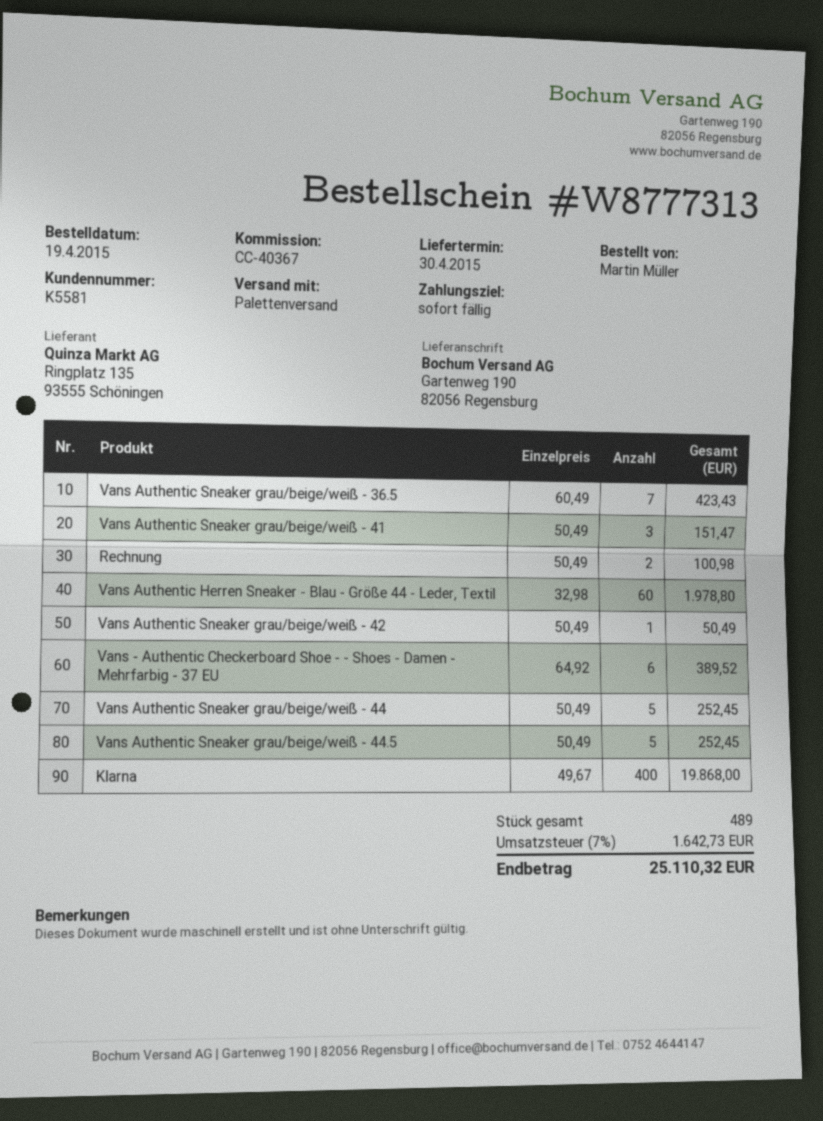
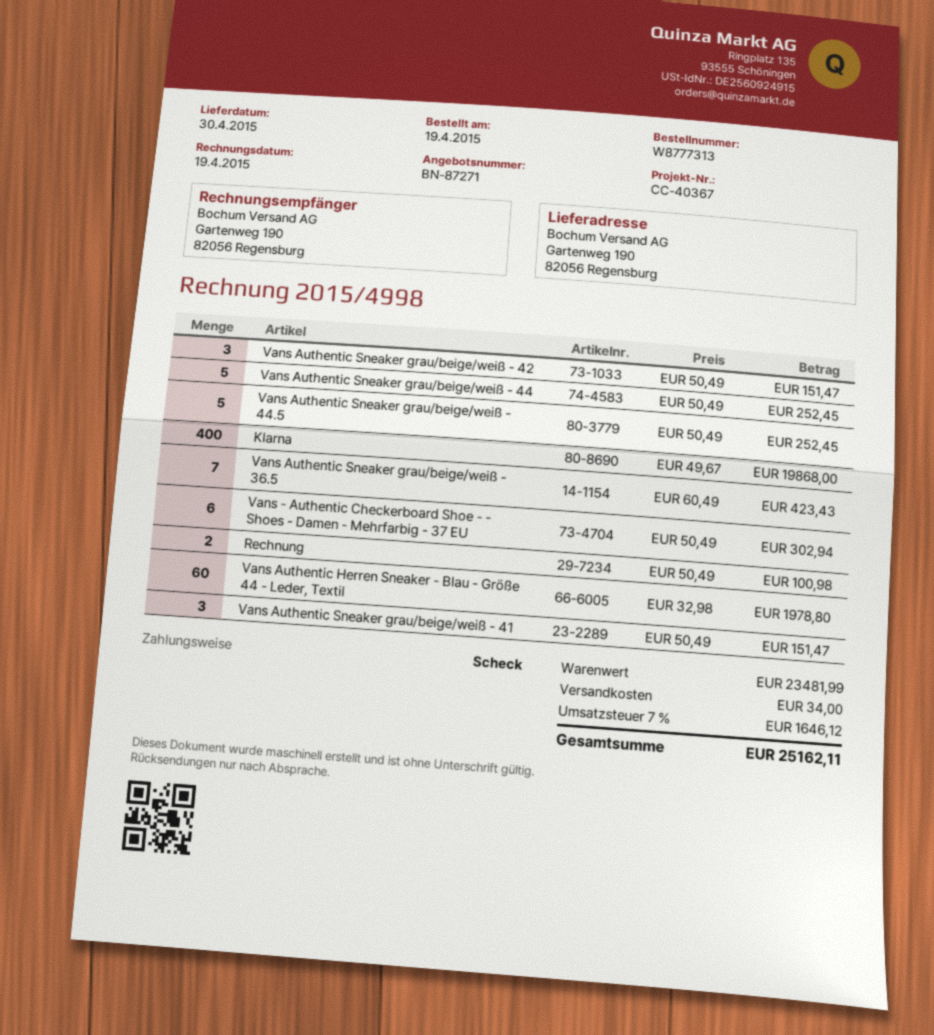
Vans Authentic Sneaker grau/beige/weiß - 42: 1 x 50.49 = 50.49 -> 3 x 50.49 = 151.47
Vans - Authentic Checkerboard Shoe - - Shoes - Damen - Mehrfarbig - 37 EU: 6 x 64.92 = 389.52 -> 6 x 50.49 = 302.94
shipping: none -> 34.00
tax: 7% = 1642.73 -> 7% = 1646.12
total: 25110.32 -> 25162.11

